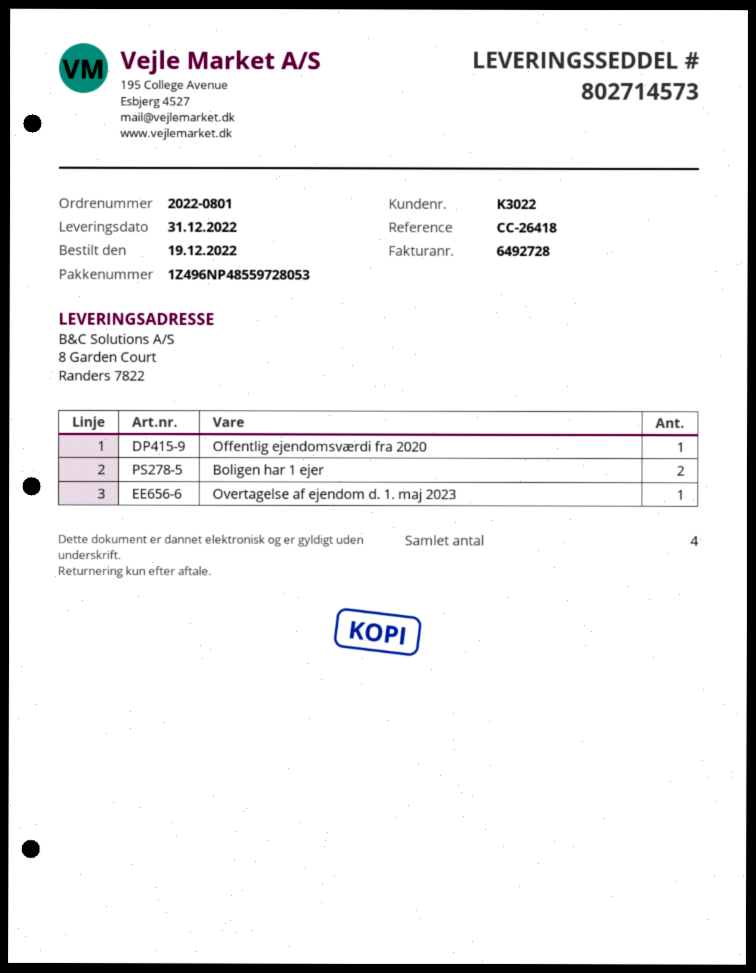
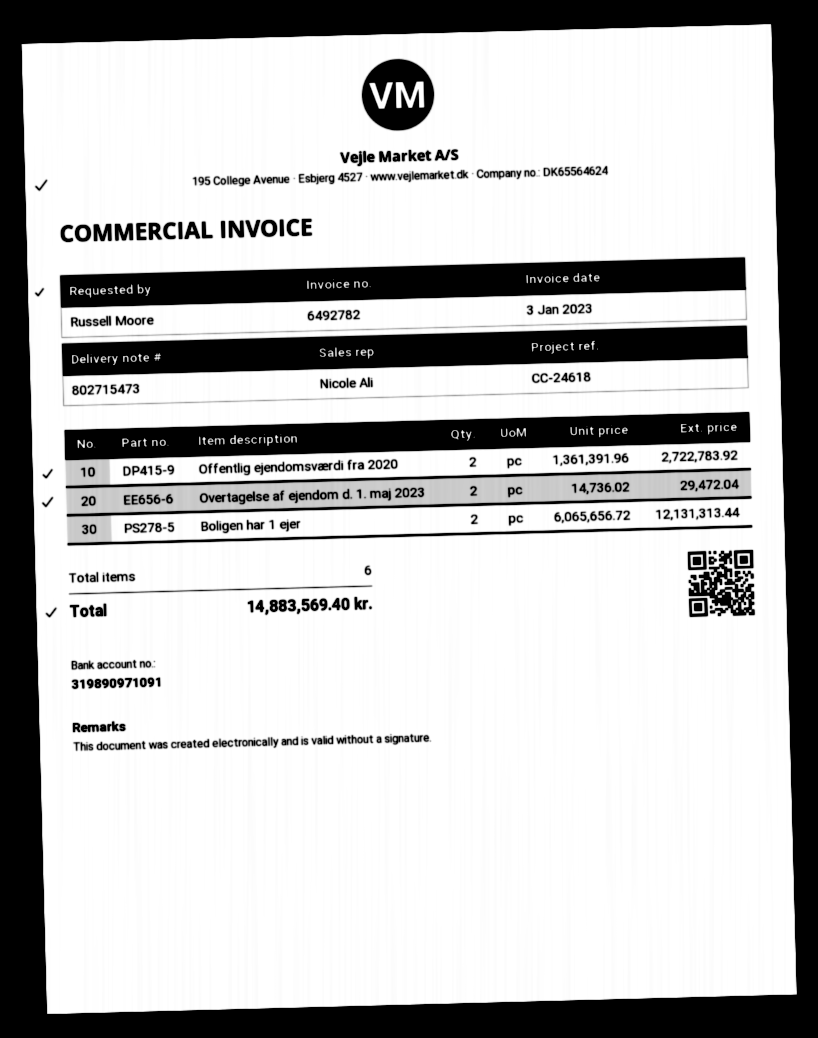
delivery note number: 802714573 -> 802715473
invoice number: 6492728 -> 6492782
reference: CC-26418 -> CC-24618
Offentlig ejendomsværdi fra 2020: 1 -> 2
Overtagelse af ejendom d. 1. maj 2023: 1 -> 2
total quantity: 4 -> 6

